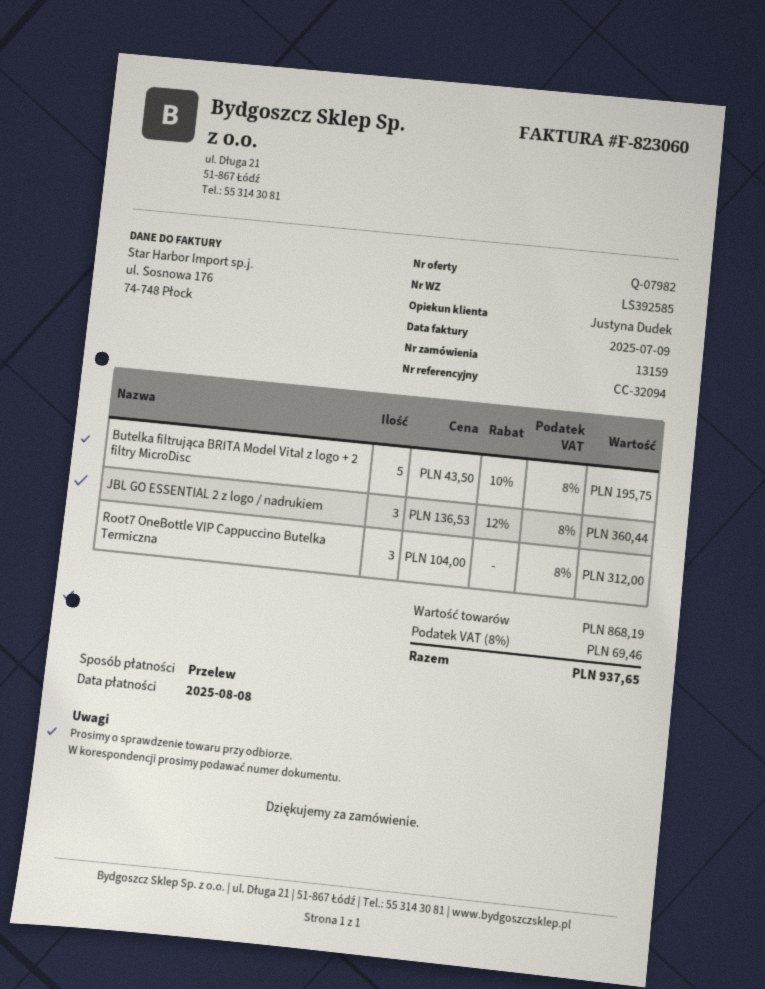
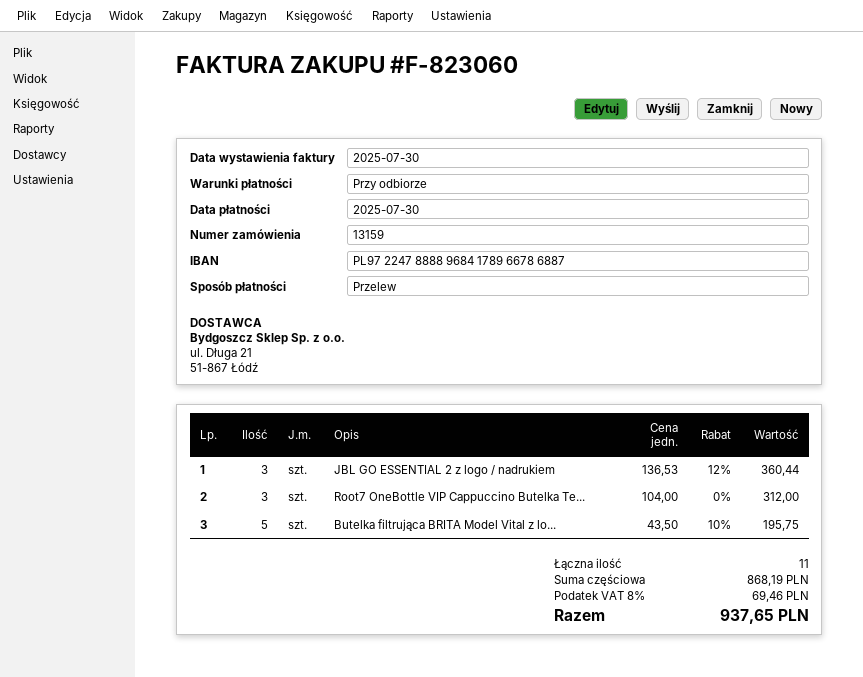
invoice date: 2025-07-09 -> 2025-07-30
due date: 2025-08-08 -> 2025-07-30

